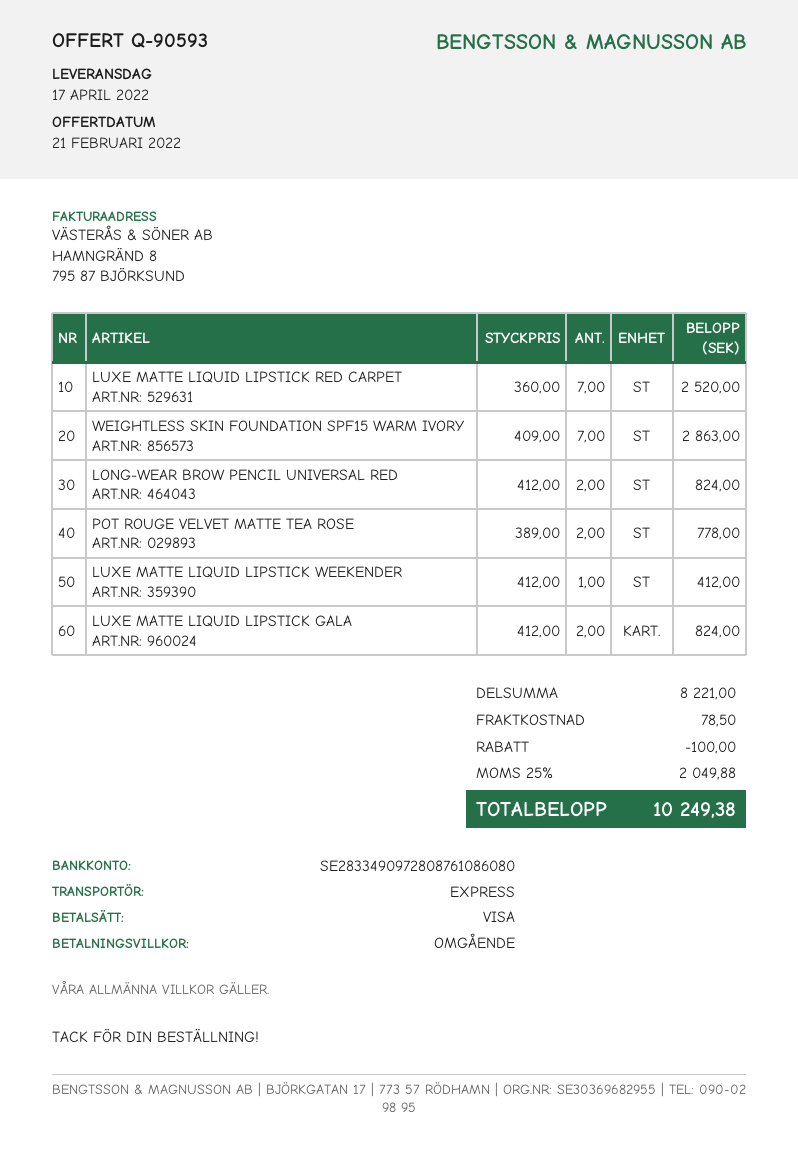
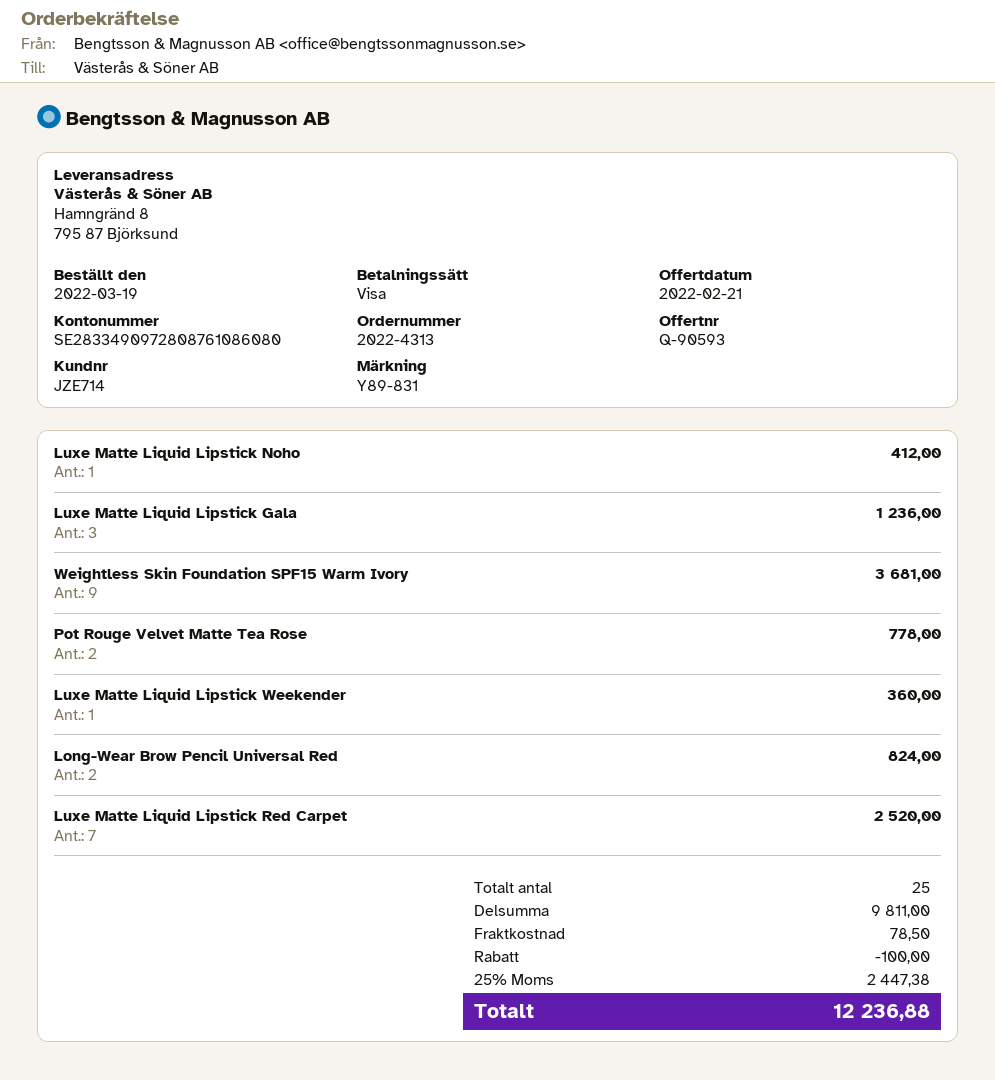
WEIGHTLESS SKIN FOUNDATION SPF15 WARM IVORY: 7 for 2863.00 -> 9 for 3681.00
LUXE MATTE LIQUID LIPSTICK WEEKENDER: 1 for 412.00 -> 1 for 360.00
LUXE MATTE LIQUID LIPSTICK GALA: 2 for 824.00 -> 3 for 1236.00
Luxe Matte Liquid Lipstick Noho: none -> 1 for 412.00
subtotal: 8221.00 -> 9811.00
tax: 25% = 2049.88 -> 25% = 2447.38
total: 10249.38 -> 12236.88

